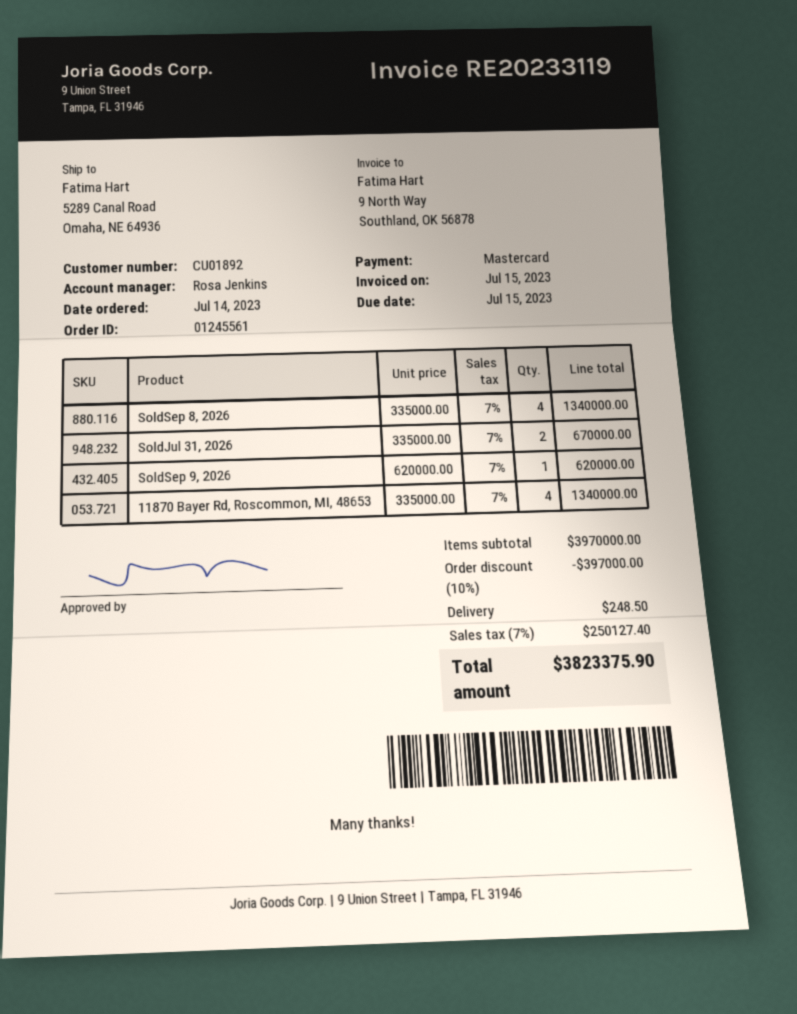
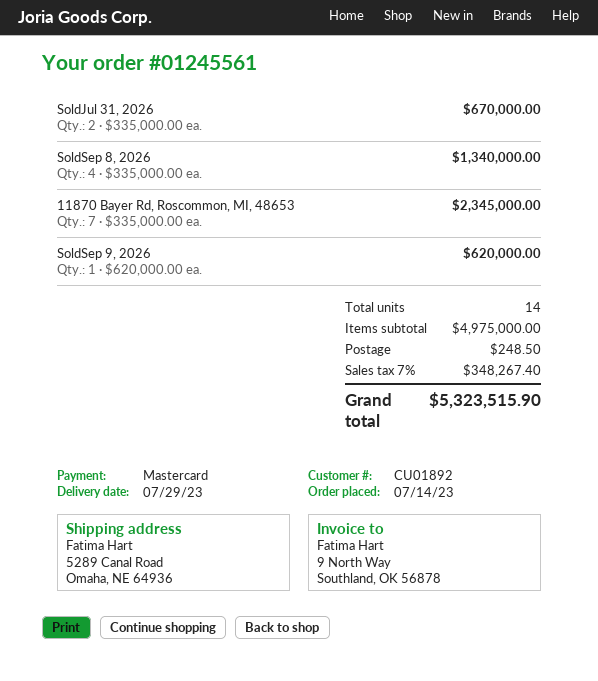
11870 Bayer Rd, Roscommon, MI, 48653: 4 x 335000.00 = 1340000.00 -> 7 x 335000.00 = 2345000.00
subtotal: 3970000.00 -> 4975000.00
discount: 10% = 397000.00 -> none
tax: 7% = 250127.40 -> 7% = 348267.40
total: 3823375.90 -> 5323515.90

